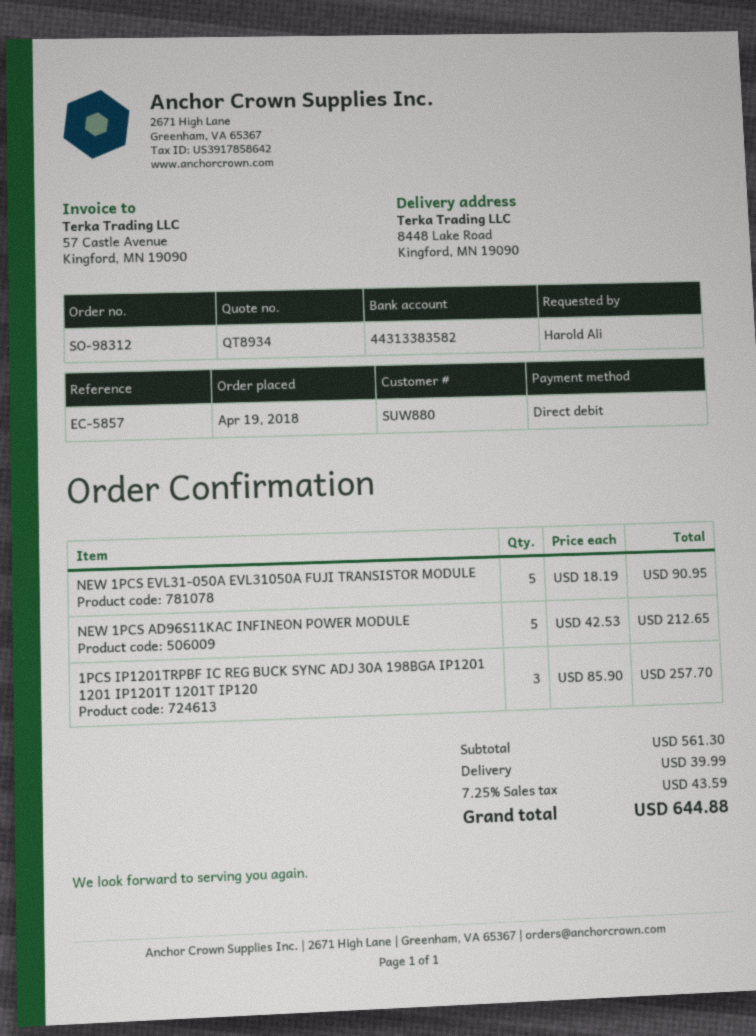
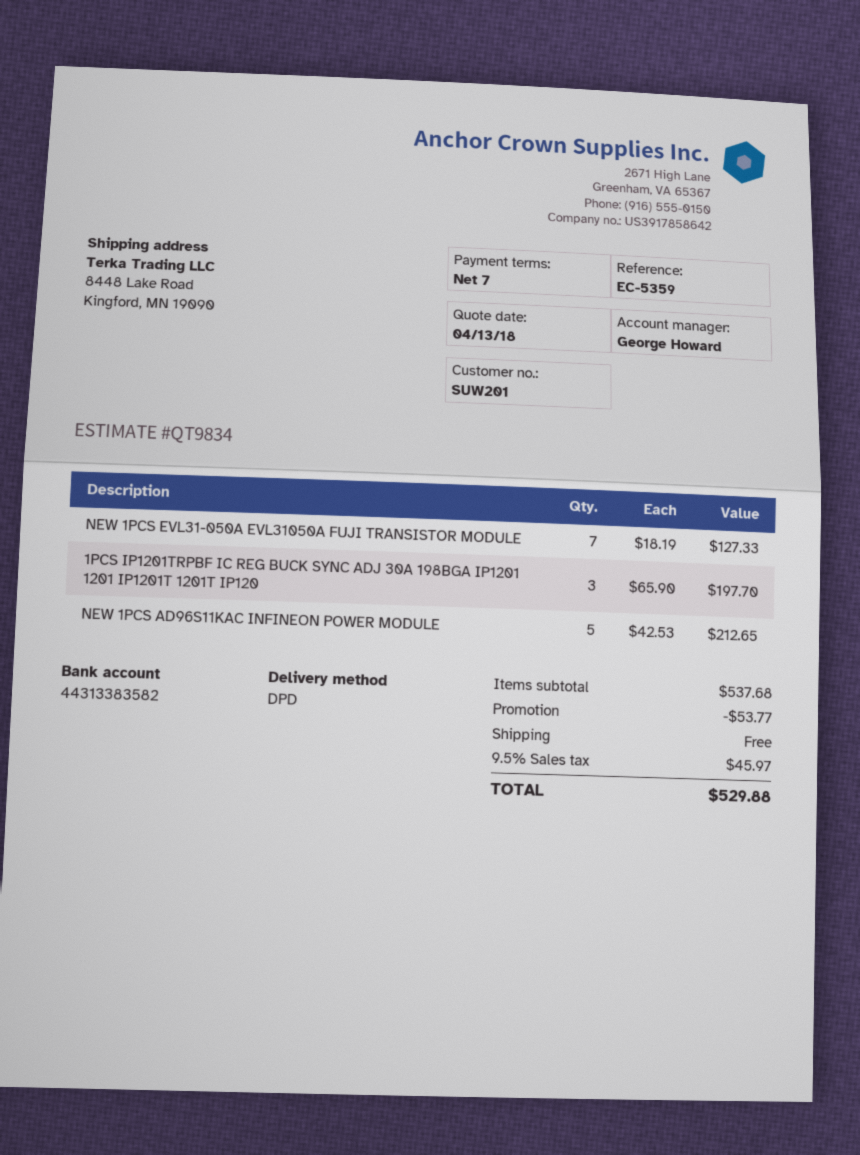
quote number: QT8934 -> QT9834
customer number: SUW880 -> SUW201
reference: EC-5857 -> EC-5359
NEW 1PCS EVL31-050A EVL31050A FUJI TRANSISTOR MODULE: 5 x 18.19 = 90.95 -> 7 x 18.19 = 127.33
1PCS IP1201TRPBF IC REG BUCK SYNC ADJ 30A 198BGA IP1201 1201 IP1201T 1201T IP120: 3 x 85.90 = 257.70 -> 3 x 65.90 = 197.70
subtotal: 561.30 -> 537.68
discount: none -> 53.77
shipping: 39.99 -> 0.00
tax: 7.25% = 43.59 -> 9.5% = 45.97
total: 644.88 -> 529.88

